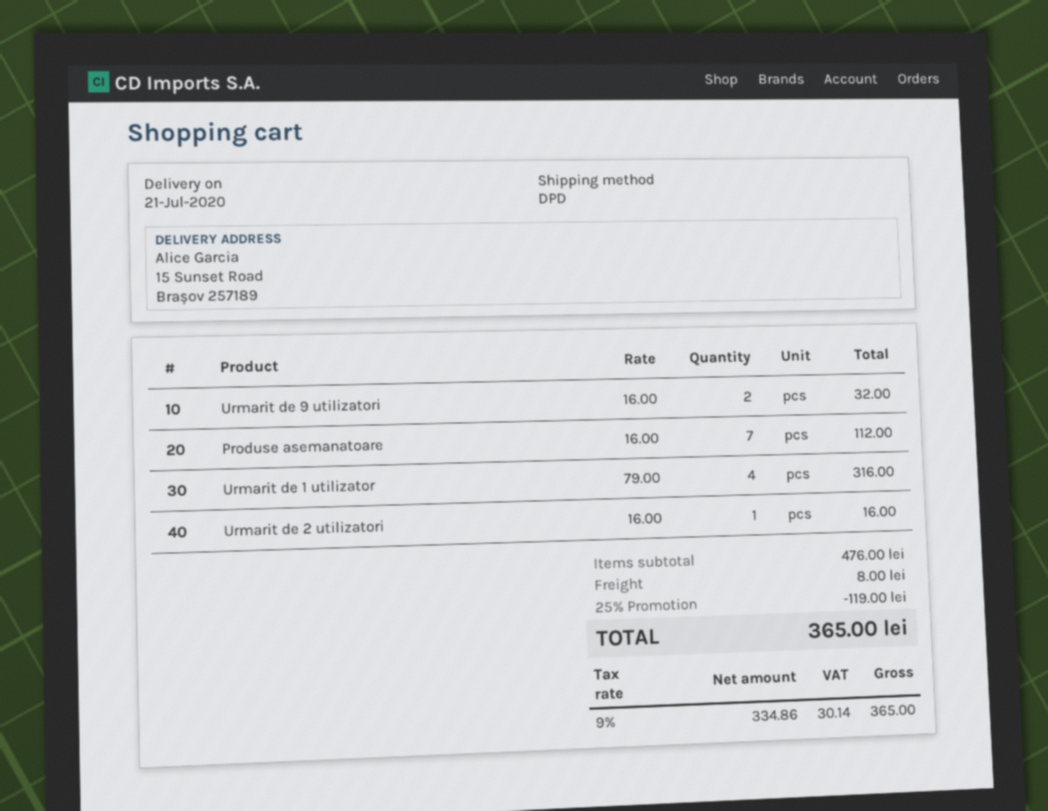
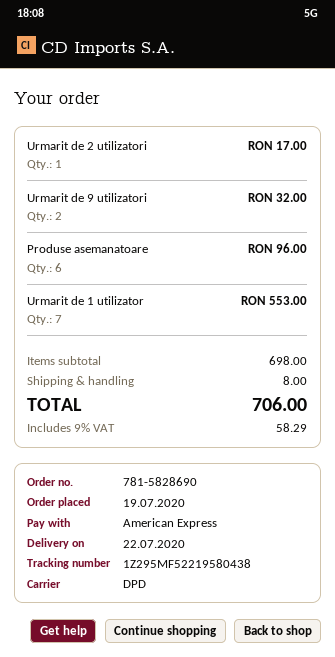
delivery date: 2020-07-21 -> 2020-07-22
Produse asemanatoare: 7 for 112.00 -> 6 for 96.00
Urmarit de 1 utilizator: 4 for 316.00 -> 7 for 553.00
Urmarit de 2 utilizatori: 1 for 16.00 -> 1 for 17.00
subtotal: 476.00 -> 698.00
discount: 25% = 119.00 -> none
tax: 9% = 30.14 -> 9% = 58.29
total: 365.00 -> 706.00

